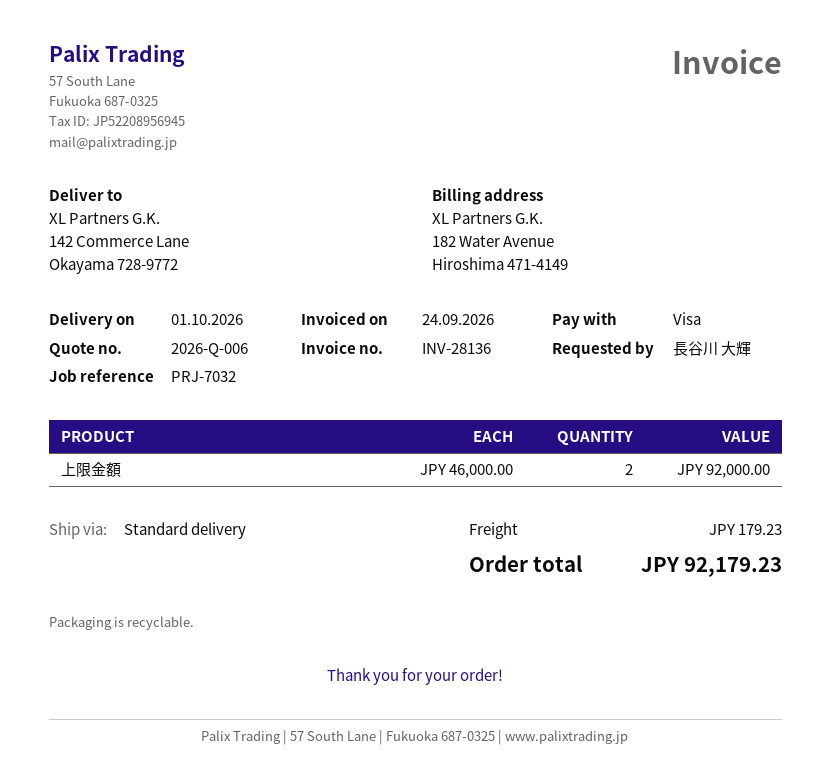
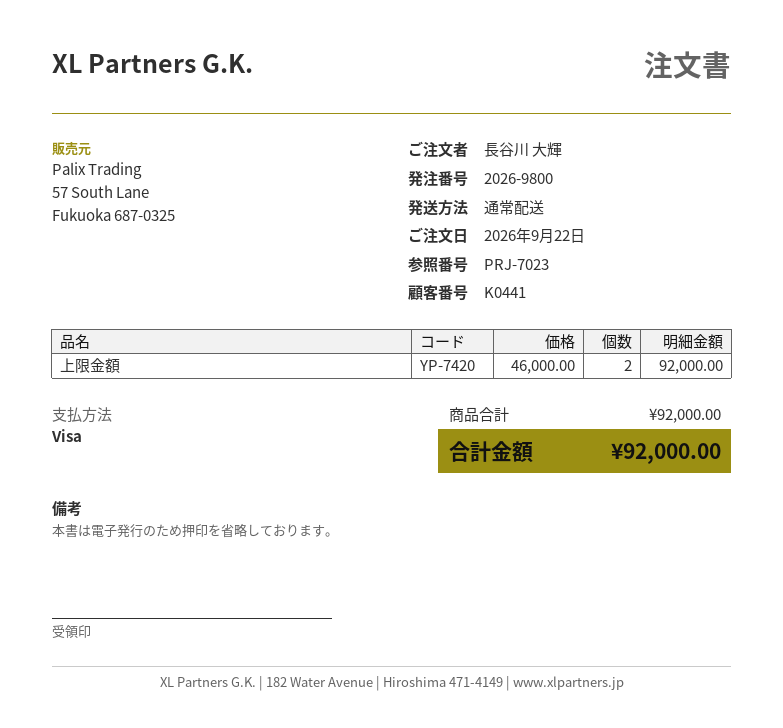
reference: PRJ-7032 -> PRJ-7023
shipping: 179.23 -> none
total: 92179.23 -> 92000.00

